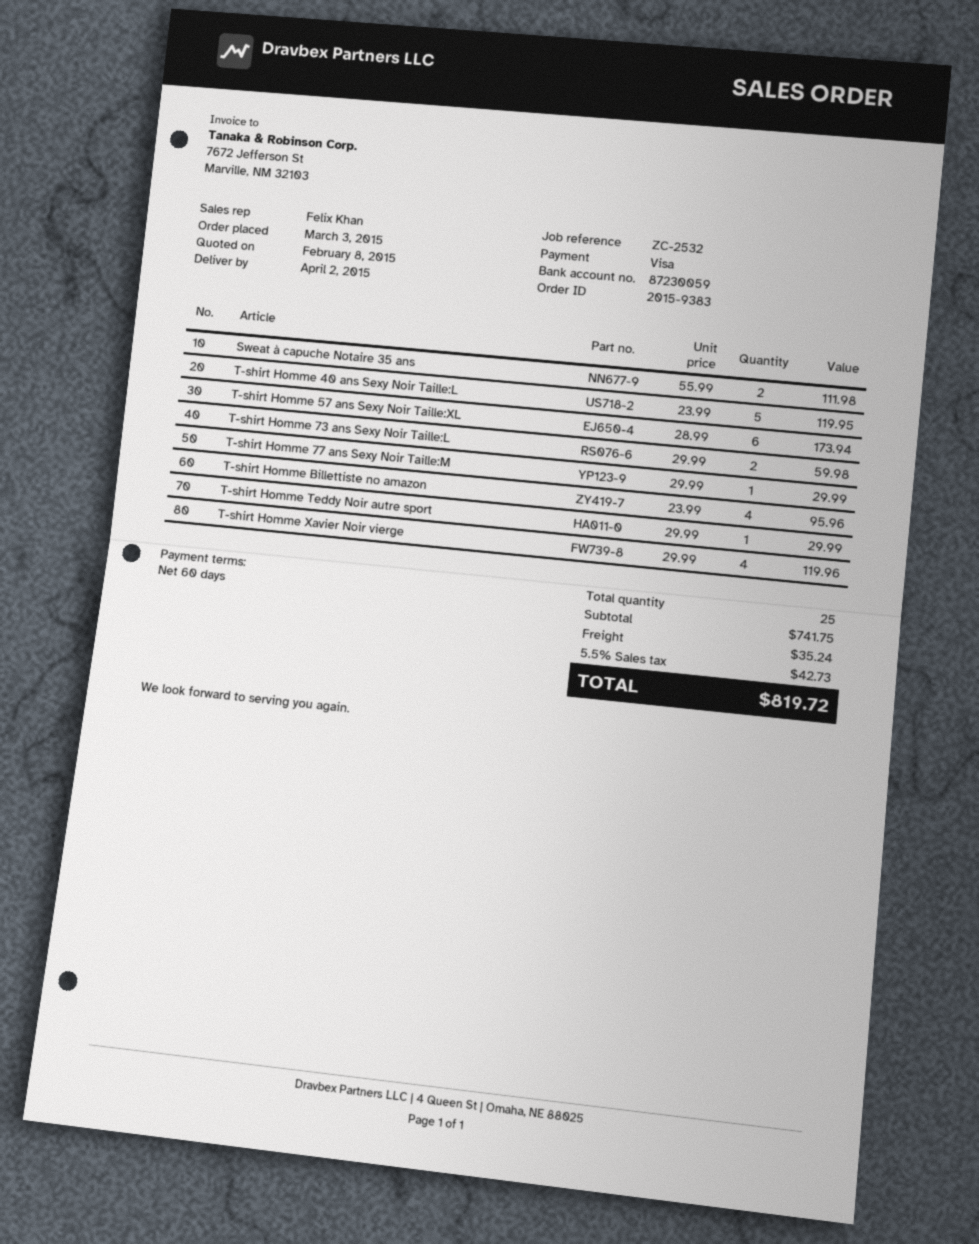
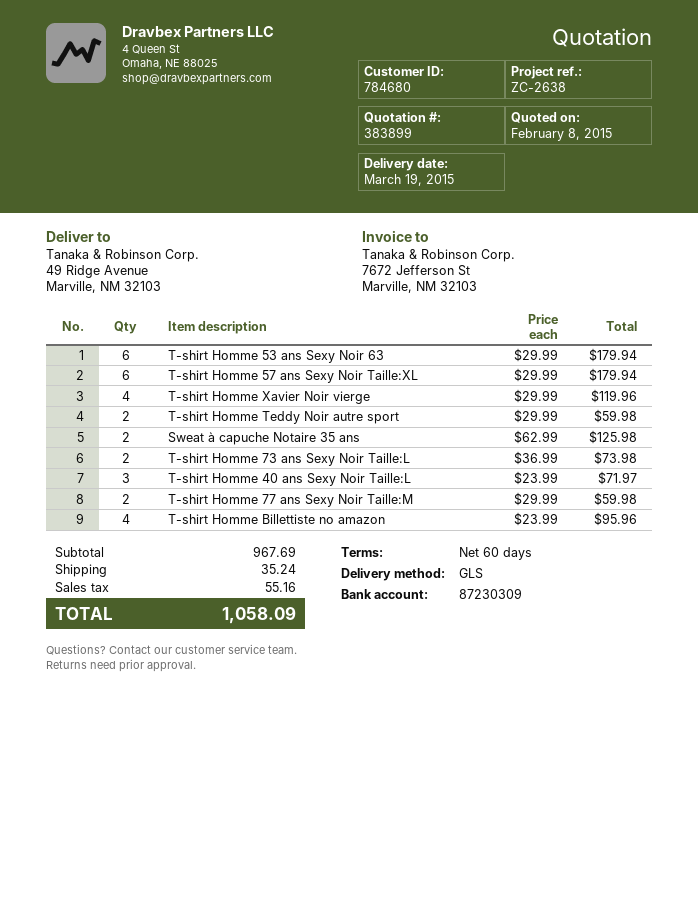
delivery date: 2015-04-02 -> 2015-03-19
reference: ZC-2532 -> ZC-2638
bank account: 87230059 -> 87230309
Sweat à capuche Notaire 35 ans: 2 x 55.99 = 111.98 -> 2 x 62.99 = 125.98
T-shirt Homme 40 ans Sexy Noir Taille:L: 5 x 23.99 = 119.95 -> 3 x 23.99 = 71.97
T-shirt Homme 57 ans Sexy Noir Taille:XL: 6 x 28.99 = 173.94 -> 6 x 29.99 = 179.94
T-shirt Homme 73 ans Sexy Noir Taille:L: 2 x 29.99 = 59.98 -> 2 x 36.99 = 73.98
T-shirt Homme 77 ans Sexy Noir Taille:M: 1 x 29.99 = 29.99 -> 2 x 29.99 = 59.98
T-shirt Homme Teddy Noir autre sport: 1 x 29.99 = 29.99 -> 2 x 29.99 = 59.98
T-shirt Homme 53 ans Sexy Noir 63: none -> 6 x 29.99 = 179.94
subtotal: 741.75 -> 967.69
tax: 42.73 -> 55.16
total: 819.72 -> 1058.09

